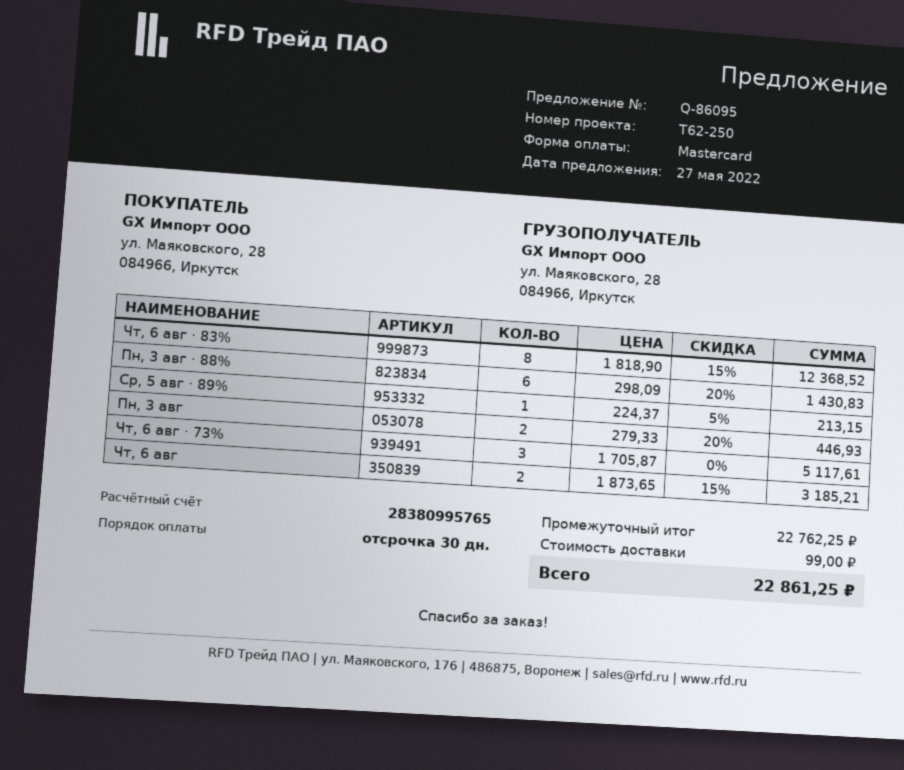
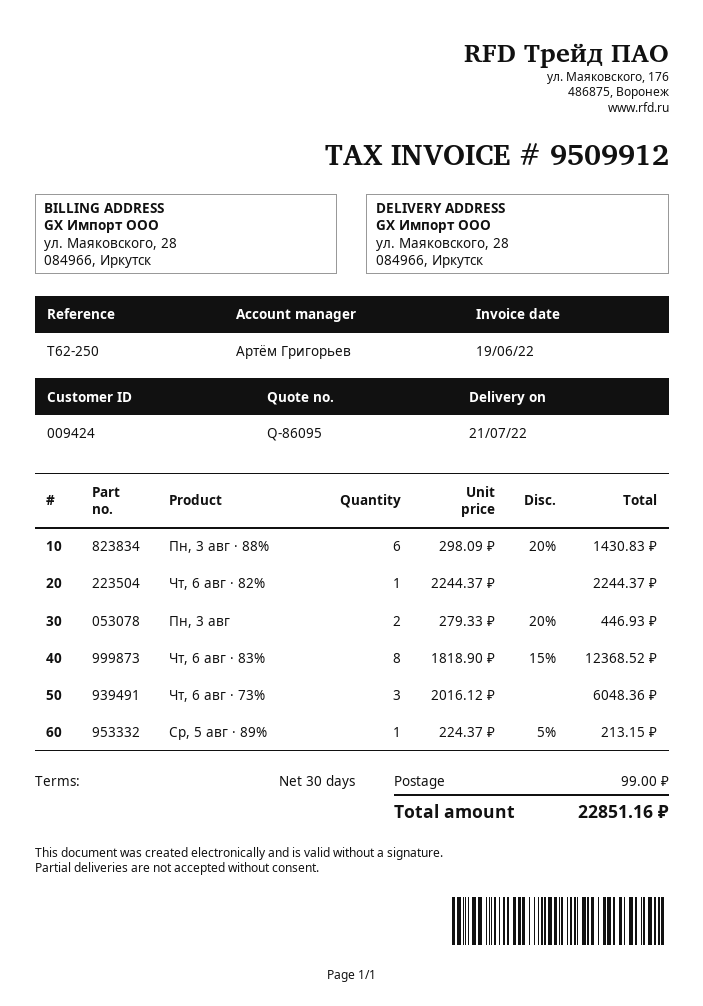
Чт, 6 авг · 73%: 3 x 1705.87 = 5117.61 -> 3 x 2016.12 = 6048.36
Чт, 6 авг: 2 x 1873.65 - 15% = 3185.21 -> none
Чт, 6 авг · 82%: none -> 1 x 2244.37 = 2244.37
total: 22861.25 -> 22851.16

